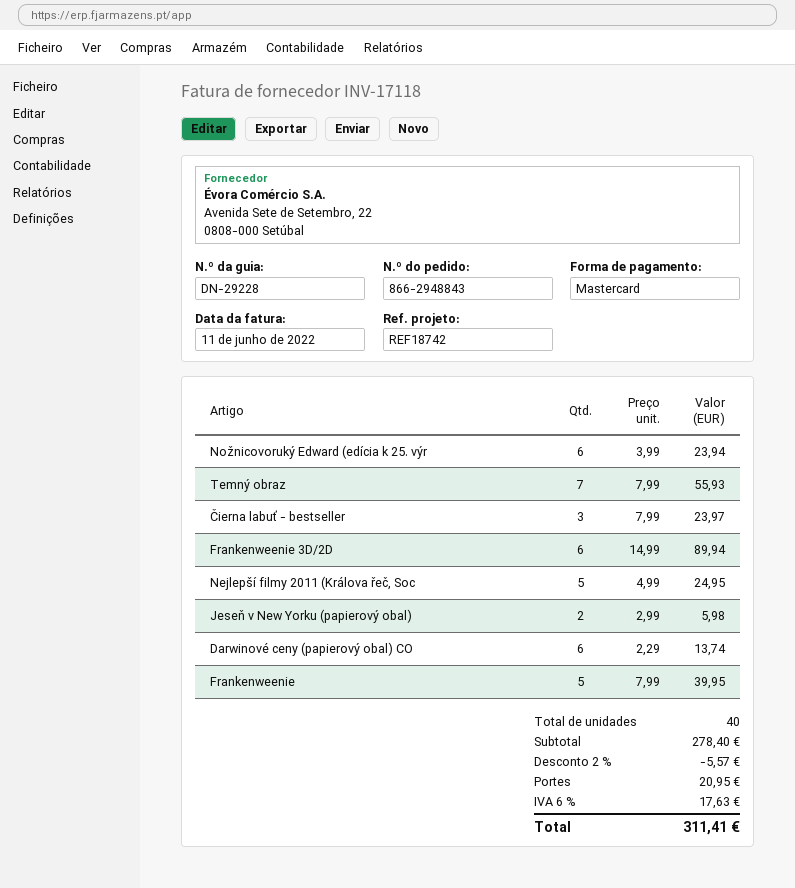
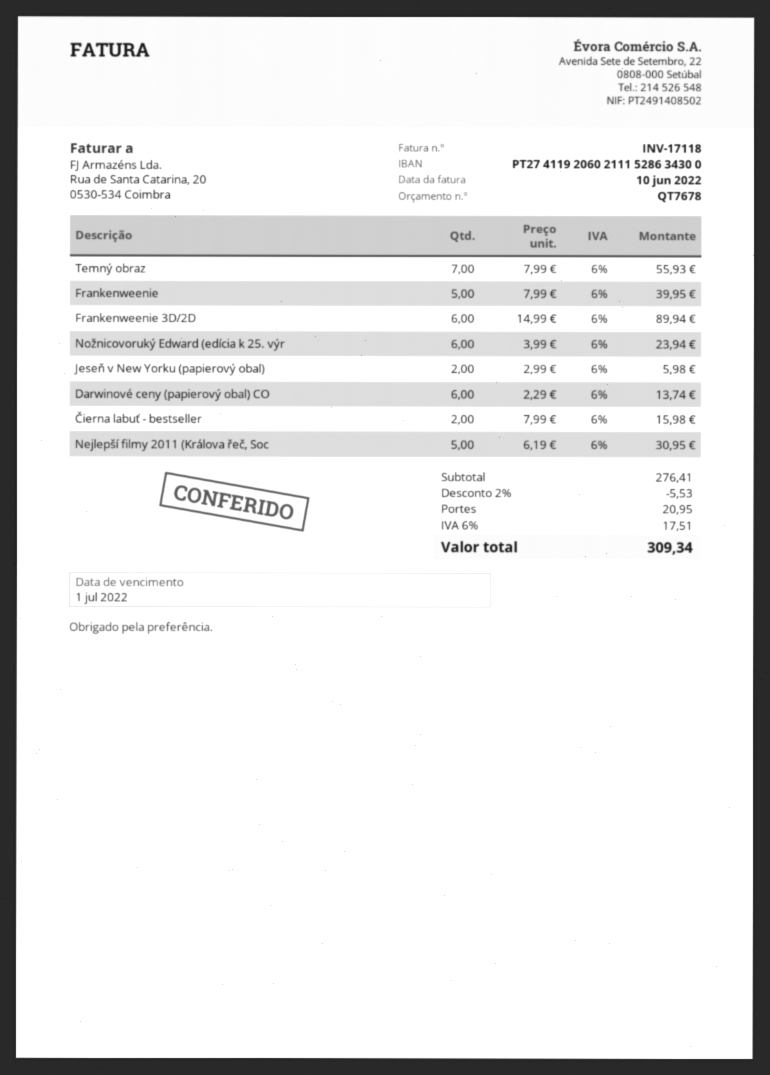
invoice date: 2022-06-11 -> 2022-06-10
Čierna labuť - bestseller: 3 x 7.99 = 23.97 -> 2 x 7.99 = 15.98
Nejlepší filmy 2011 (Králova řeč, Soc: 5 x 4.99 = 24.95 -> 5 x 6.19 = 30.95
subtotal: 278.40 -> 276.41
discount: 2% = 5.57 -> 2% = 5.53
tax: 6% = 17.63 -> 6% = 17.51
total: 311.41 -> 309.34

